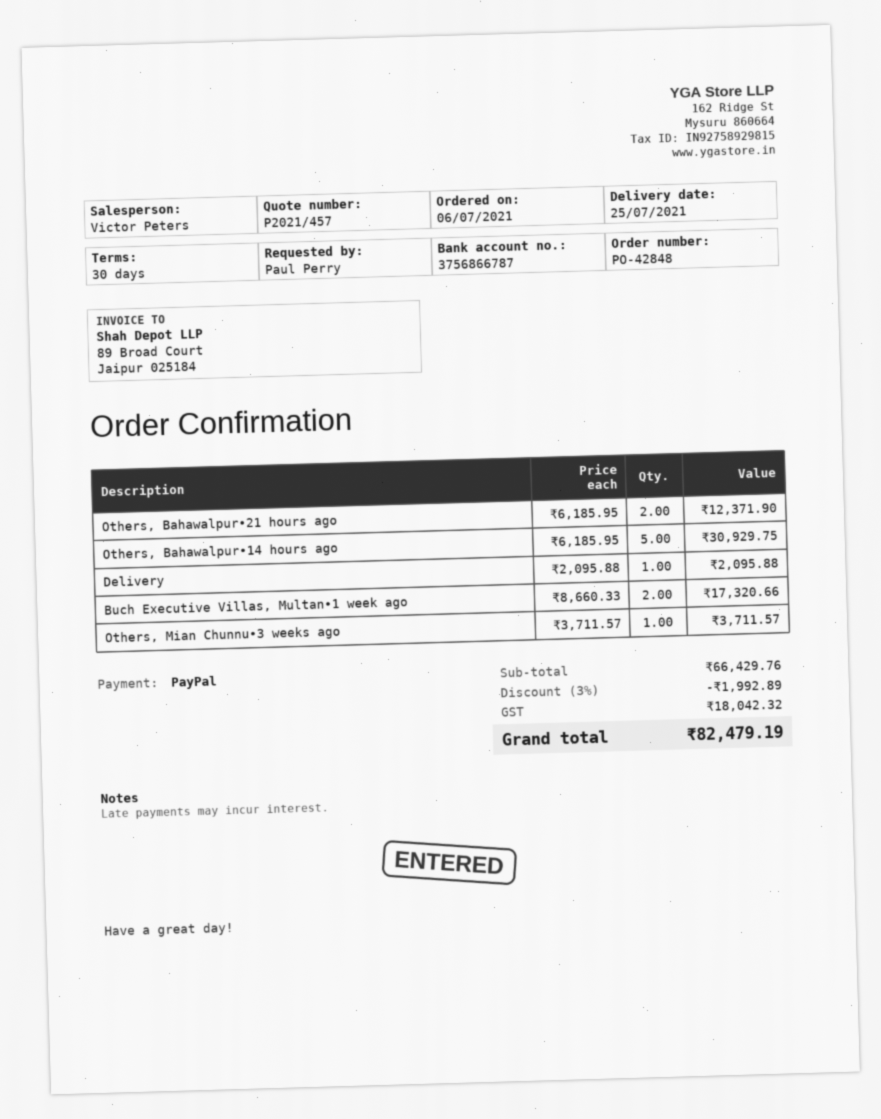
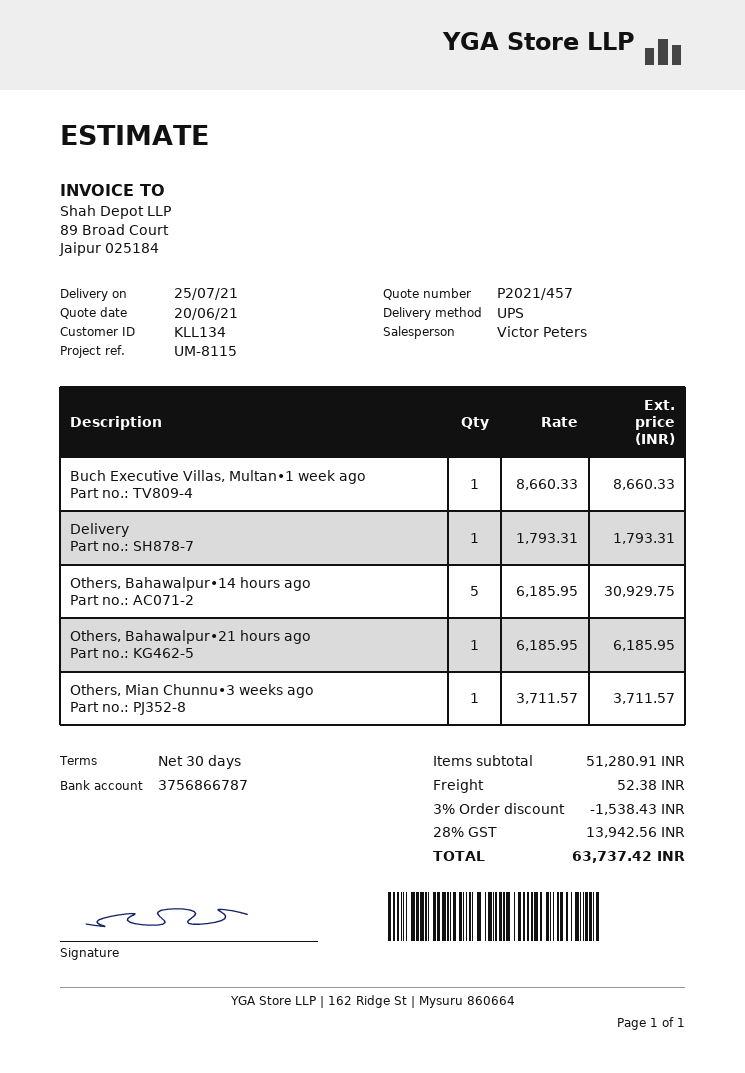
Others, Bahawalpur•21 hours ago: 2 x 6185.95 = 12371.90 -> 1 x 6185.95 = 6185.95
Delivery: 1 x 2095.88 = 2095.88 -> 1 x 1793.31 = 1793.31
Buch Executive Villas, Multan•1 week ago: 2 x 8660.33 = 17320.66 -> 1 x 8660.33 = 8660.33
subtotal: 66429.76 -> 51280.91
discount: 3% = 1992.89 -> 3% = 1538.43
shipping: none -> 52.38
tax: 18042.32 -> 13942.56
total: 82479.19 -> 63737.42

